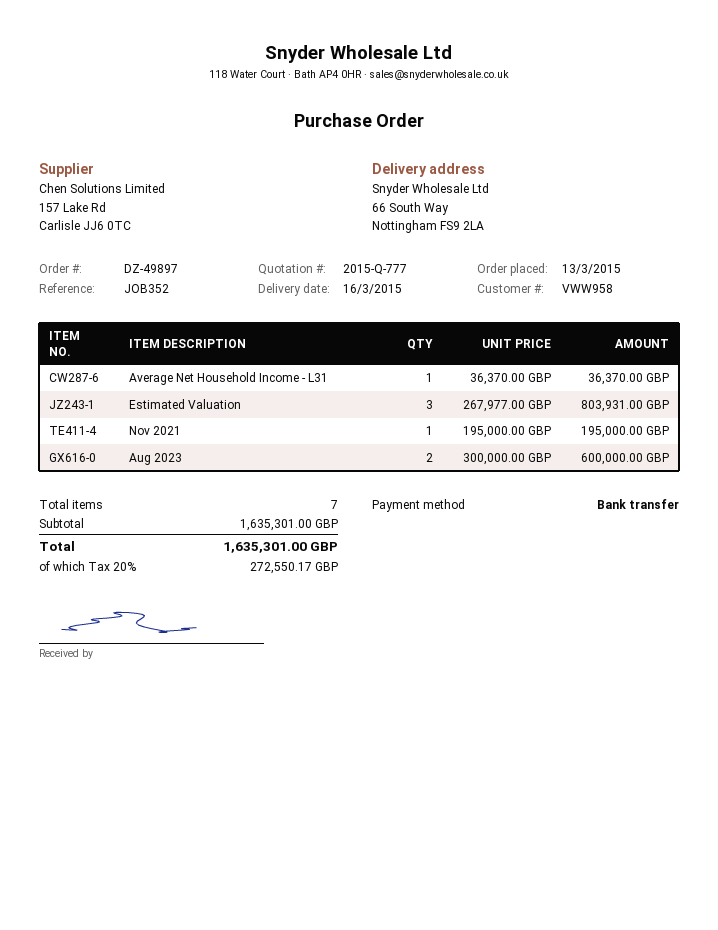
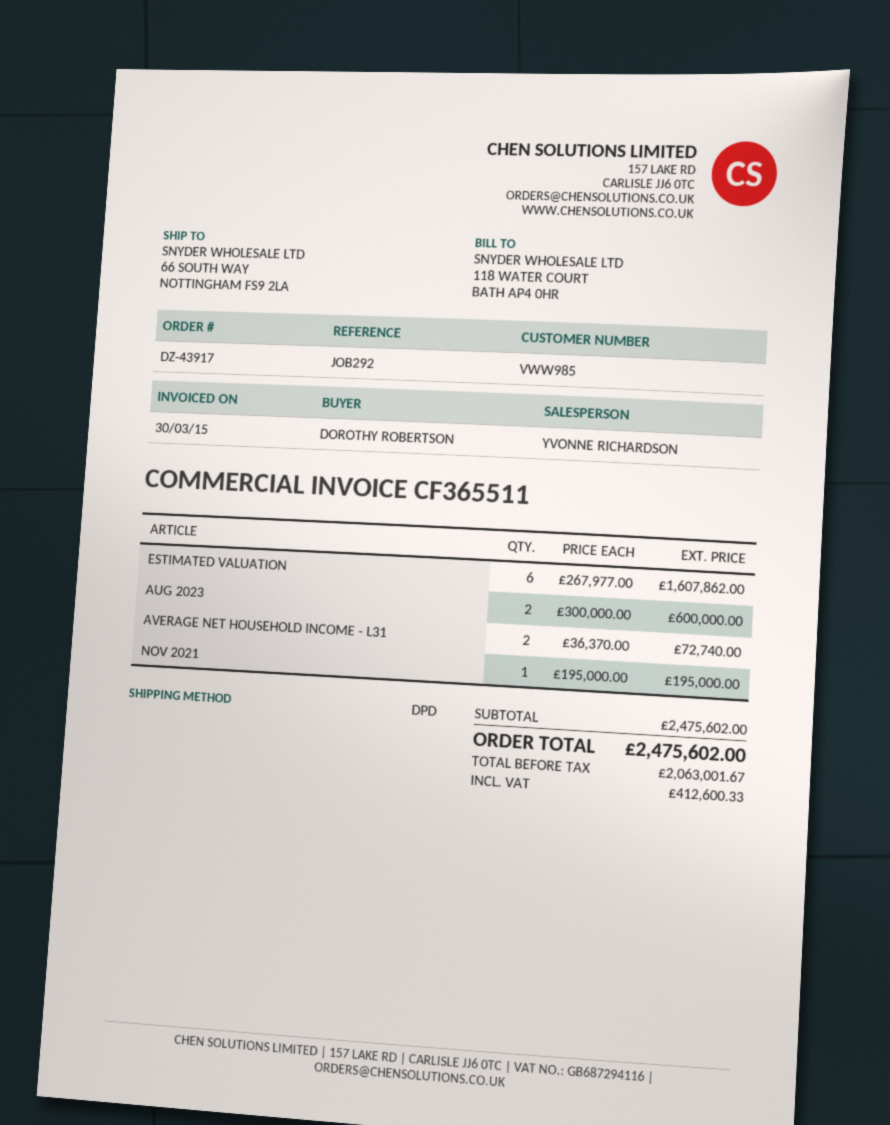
order number: DZ-49897 -> DZ-43917
customer number: VWW958 -> VWW985
reference: JOB352 -> JOB292
Average Net Household Income - L31: 1 x 36370.00 = 36370.00 -> 2 x 36370.00 = 72740.00
Estimated Valuation: 3 x 267977.00 = 803931.00 -> 6 x 267977.00 = 1607862.00
subtotal: 1635301.00 -> 2475602.00
tax: 272550.17 -> 412600.33
total: 1635301.00 -> 2475602.00

